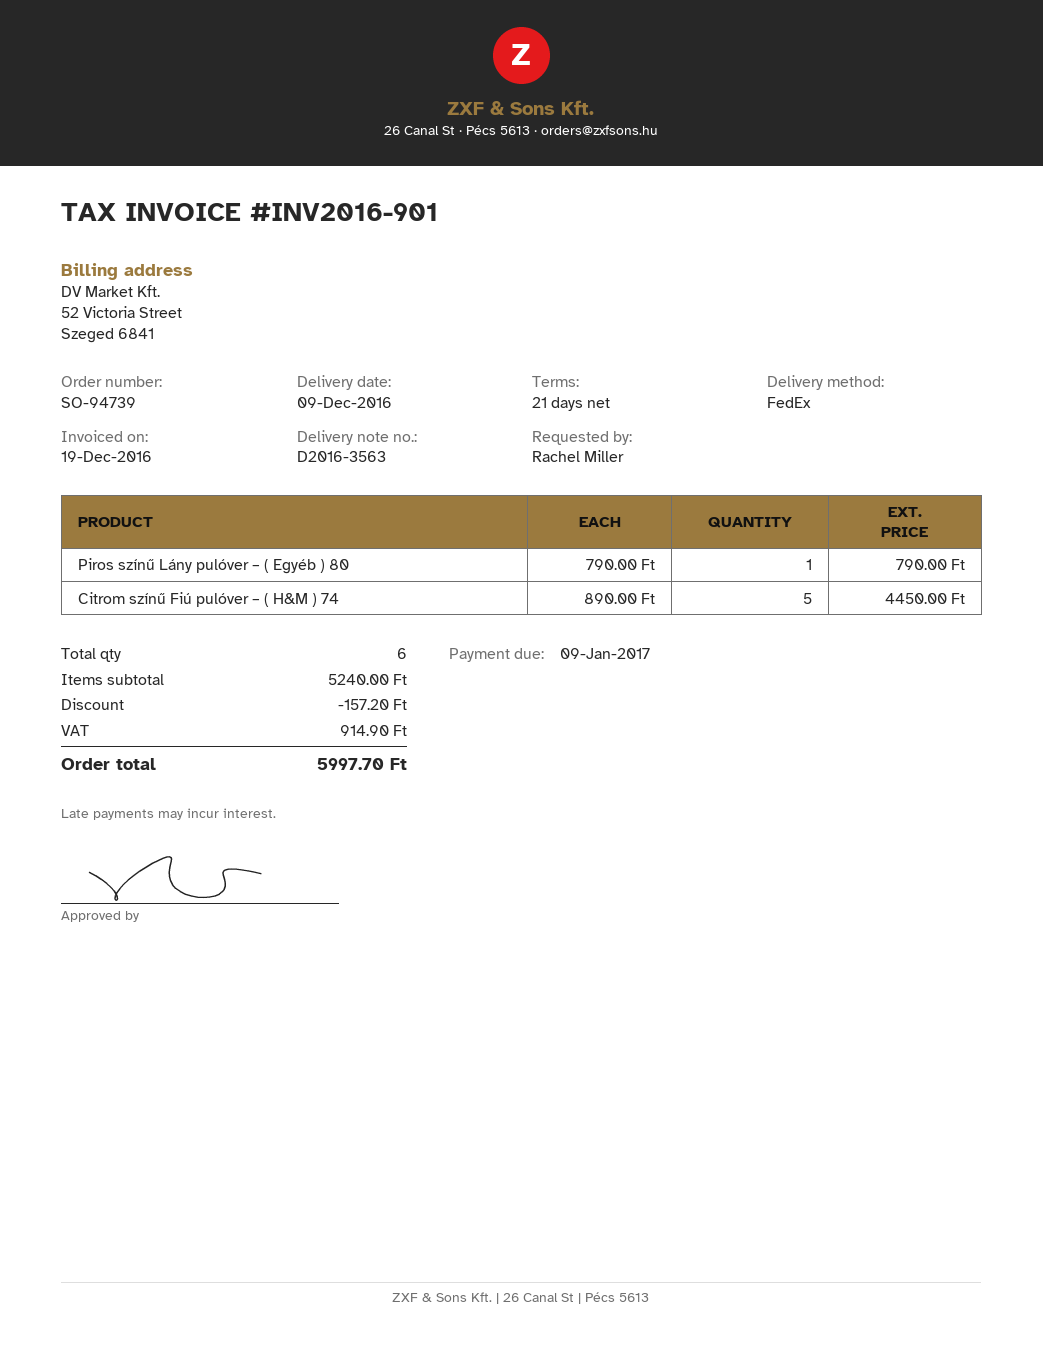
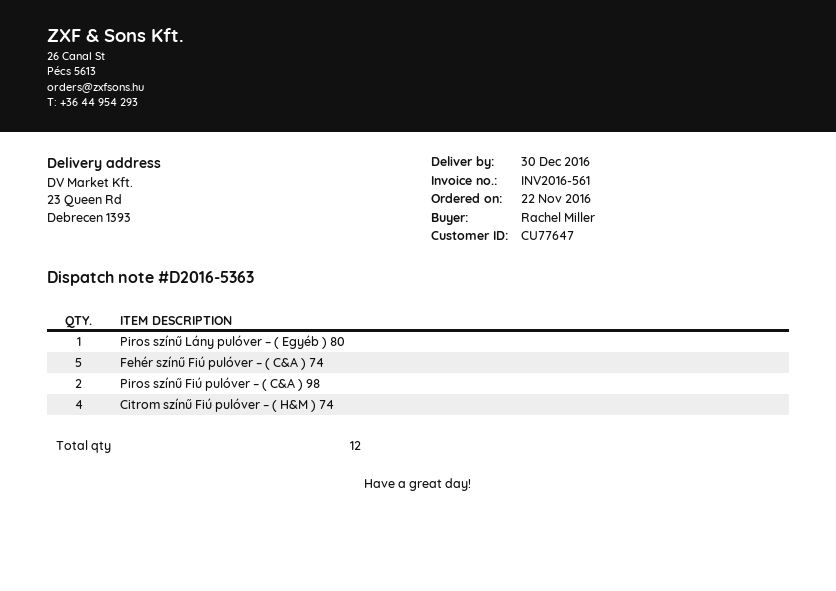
delivery note number: D2016-3563 -> D2016-5363
delivery date: 2016-12-09 -> 2016-12-30
invoice number: INV2016-901 -> INV2016-561
Citrom színű Fiú pulóver – ( H&M ) 74: 5 -> 4
Fehér színű Fiú pulóver – ( C&A ) 74: none -> 5
Piros színű Fiú pulóver – ( C&A ) 98: none -> 2
total quantity: 6 -> 12

